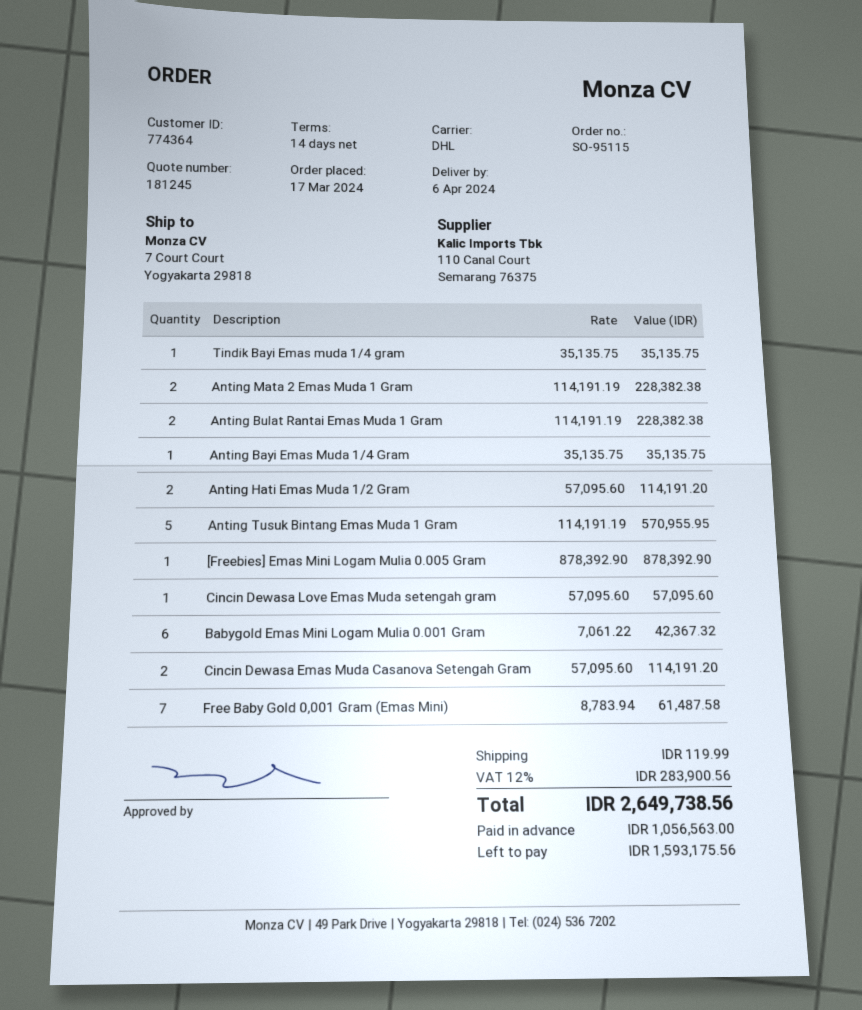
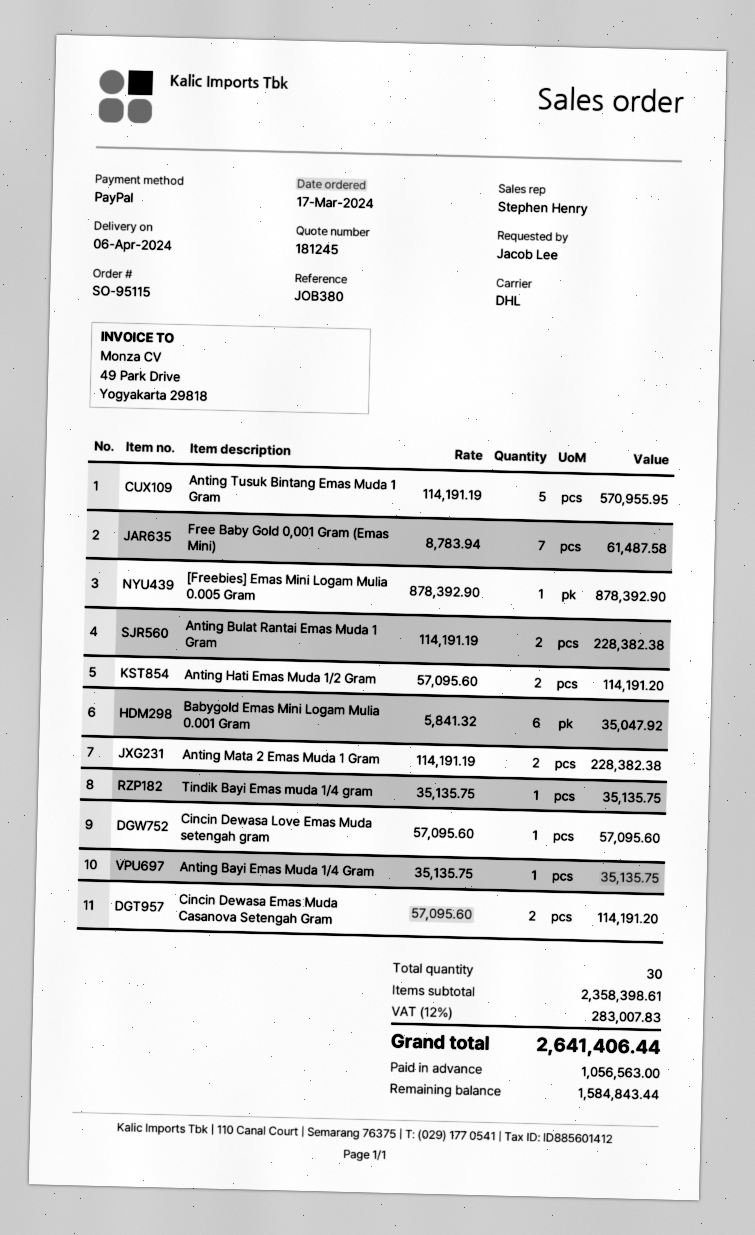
Babygold Emas Mini Logam Mulia 0.001 Gram: 6 x 7061.22 = 42367.32 -> 6 x 5841.32 = 35047.92
shipping: 119.99 -> none
tax: 12% = 283900.56 -> 12% = 283007.83
total: 2649738.56 -> 2641406.44
balance: 1593175.56 -> 1584843.44

